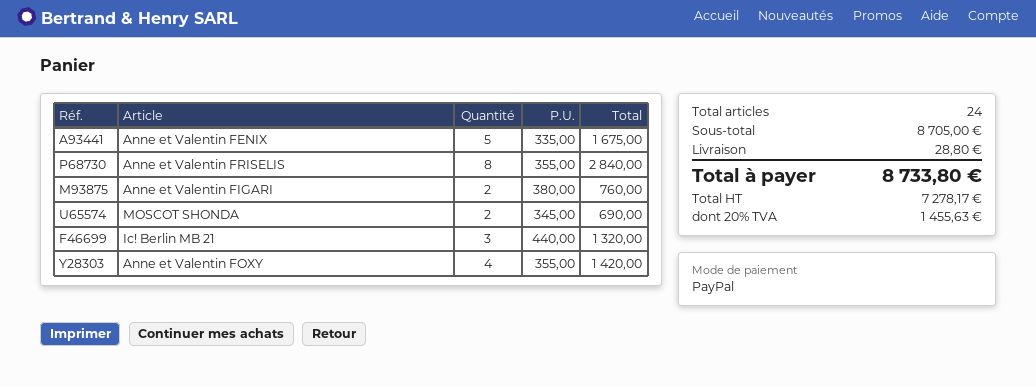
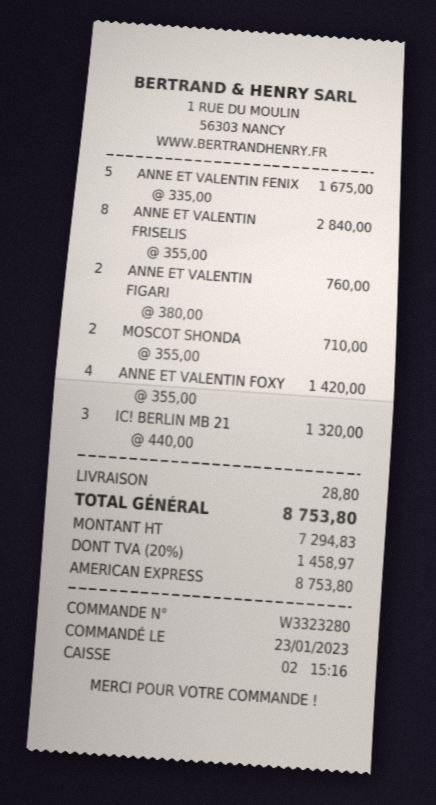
payment method: PayPal -> American Express
MOSCOT SHONDA: 2 x 345.00 = 690.00 -> 2 x 355.00 = 710.00
net: 7278.17 -> 7294.83
tax: 20% = 1455.63 -> 20% = 1458.97
total: 8733.80 -> 8753.80

